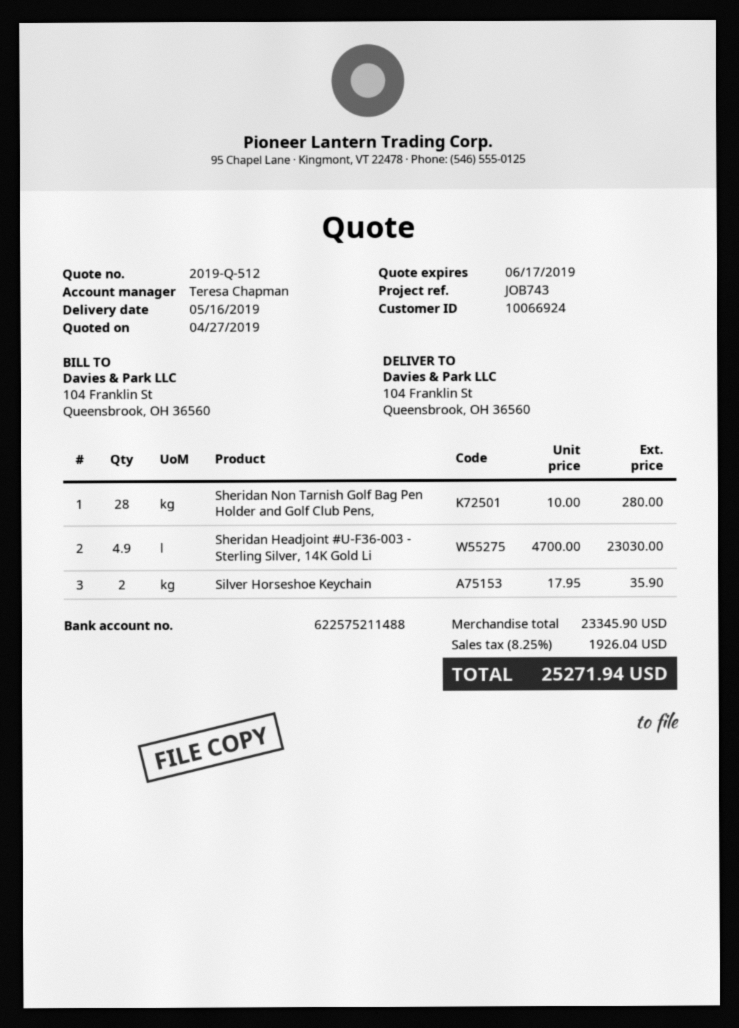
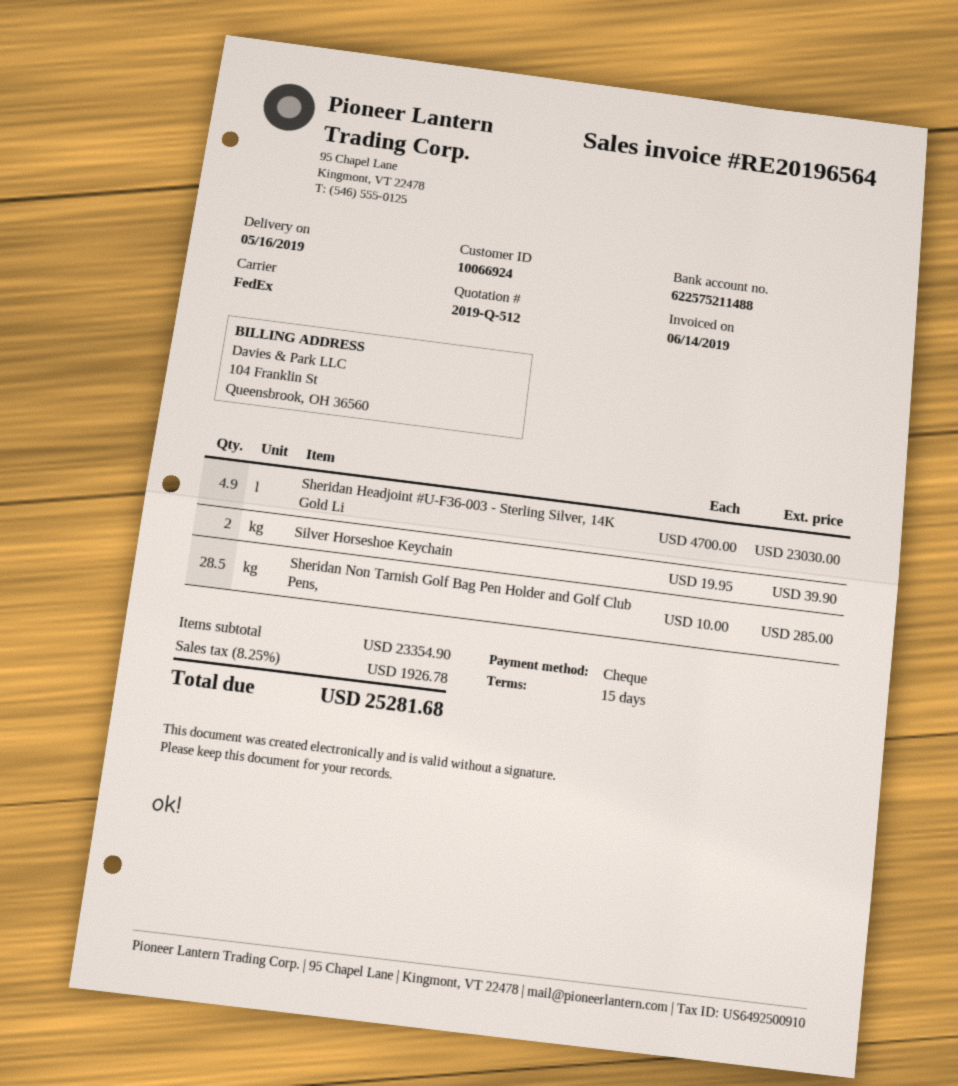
Sheridan Non Tarnish Golf Bag Pen Holder and Golf Club Pens,: 28 x 10.00 = 280.00 -> 28.5 x 10.00 = 285.00
Silver Horseshoe Keychain: 2 x 17.95 = 35.90 -> 2 x 19.95 = 39.90
subtotal: 23345.90 -> 23354.90
tax: 8.25% = 1926.04 -> 8.25% = 1926.78
total: 25271.94 -> 25281.68

